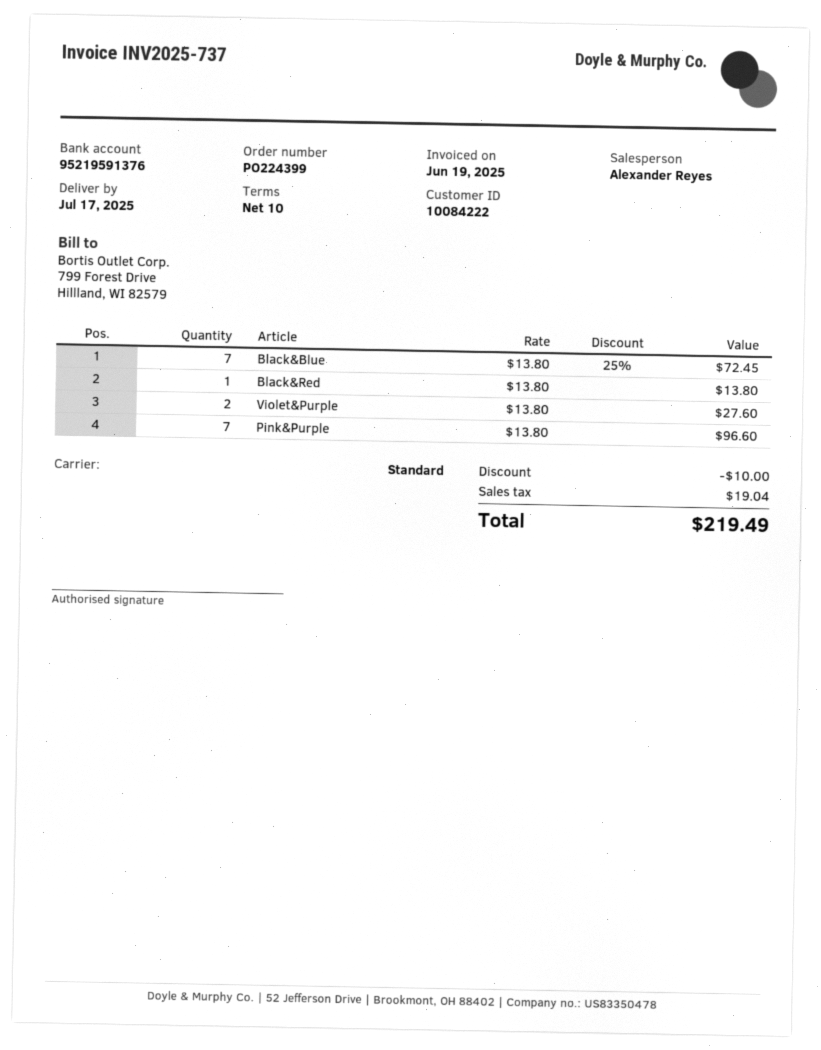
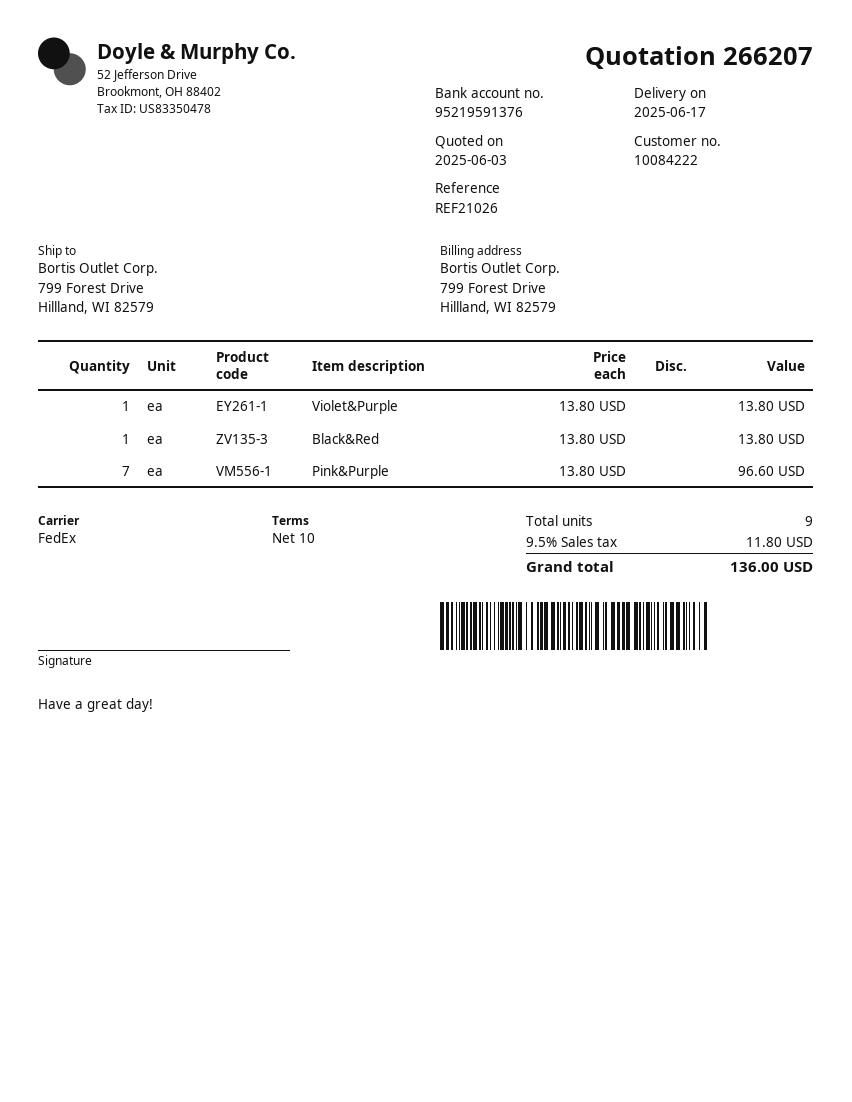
delivery date: 2025-07-17 -> 2025-06-17
shipping method: standard -> FedEx
Black&Blue: 7 x 13.80 - 25% = 72.45 -> none
Violet&Purple: 2 x 13.80 = 27.60 -> 1 x 13.80 = 13.80
discount: 10.00 -> none
tax: 19.04 -> 11.80
total: 219.49 -> 136.00

